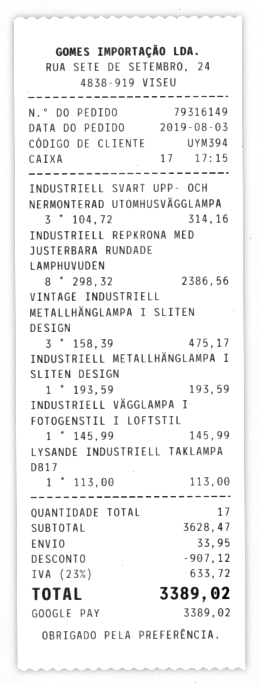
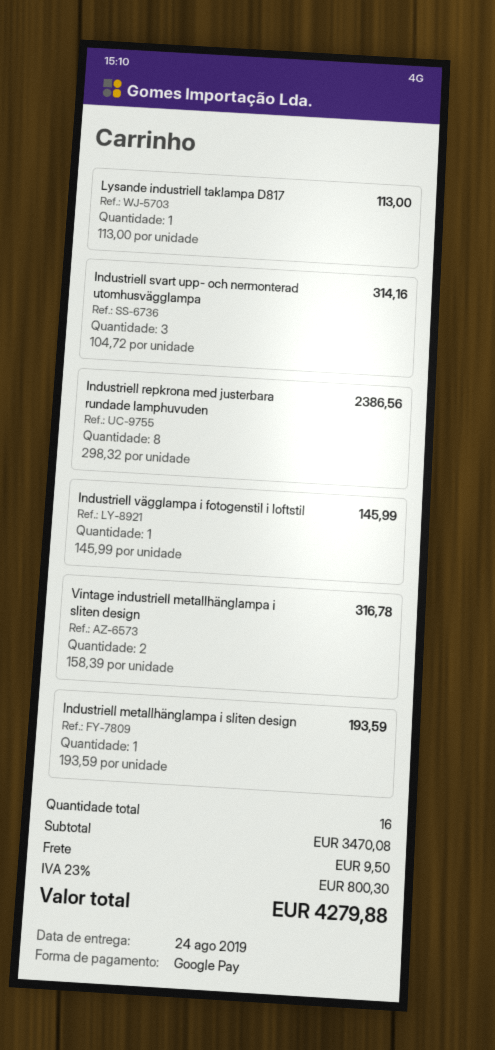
VINTAGE INDUSTRIELL METALLHÄNGLAMPA I SLITEN DESIGN: 3 x 158.39 = 475.17 -> 2 x 158.39 = 316.78
total quantity: 17 -> 16
subtotal: 3628.47 -> 3470.08
discount: 907.12 -> none
shipping: 33.95 -> 9.50
tax: 23% = 633.72 -> 23% = 800.30
total: 3389.02 -> 4279.88

